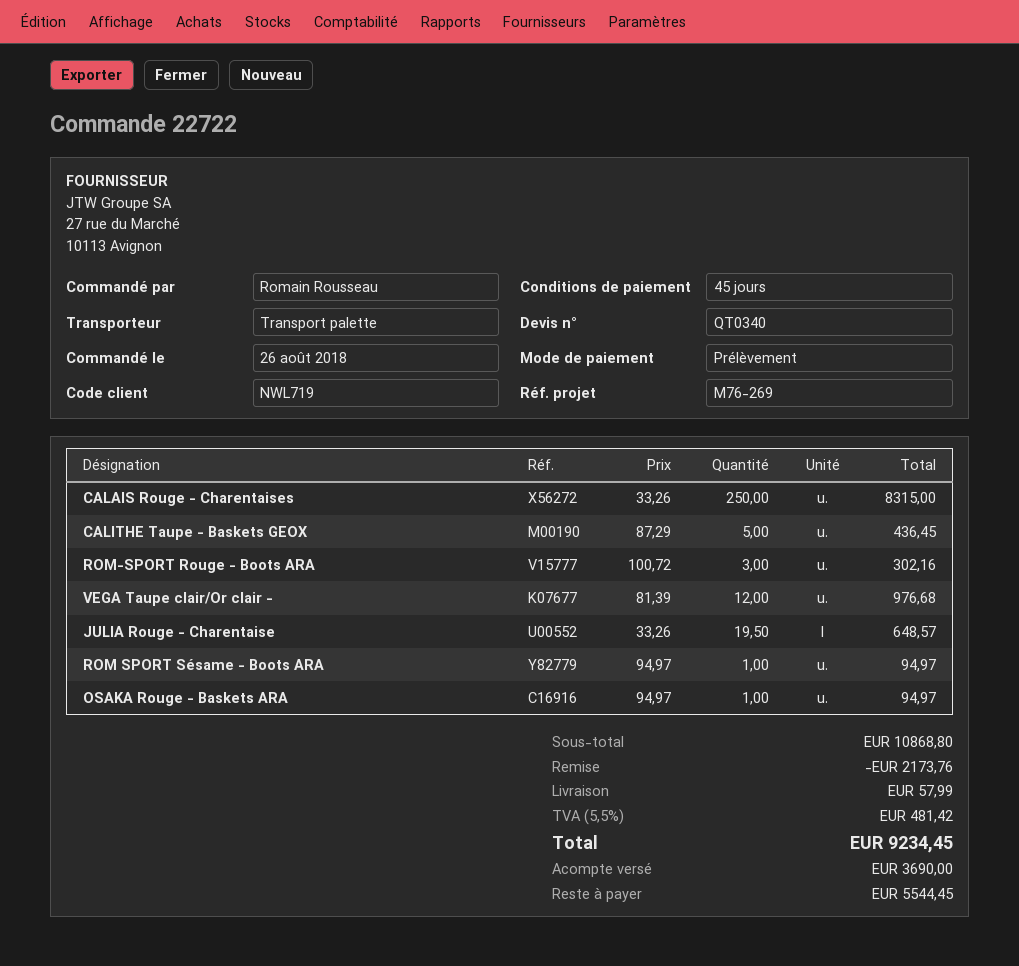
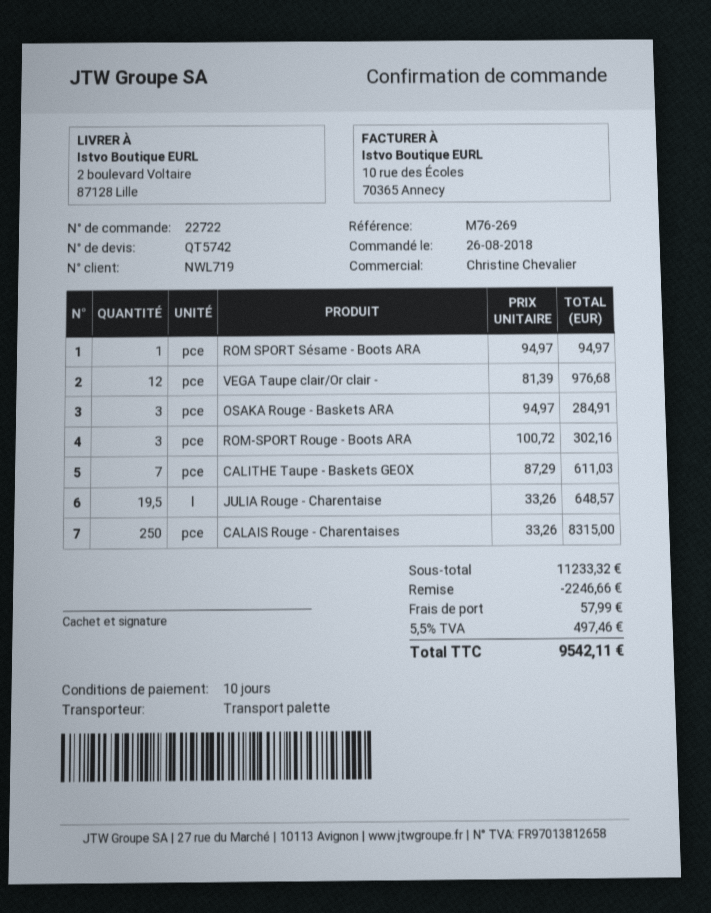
quote number: QT0340 -> QT5742
payment terms: 45 days -> 10 days
CALITHE Taupe - Baskets GEOX: 5 x 87.29 = 436.45 -> 7 x 87.29 = 611.03
OSAKA Rouge - Baskets ARA: 1 x 94.97 = 94.97 -> 3 x 94.97 = 284.91
subtotal: 10868.80 -> 11233.32
discount: 2173.76 -> 2246.66
tax: 5.5% = 481.42 -> 5.5% = 497.46
total: 9234.45 -> 9542.11

